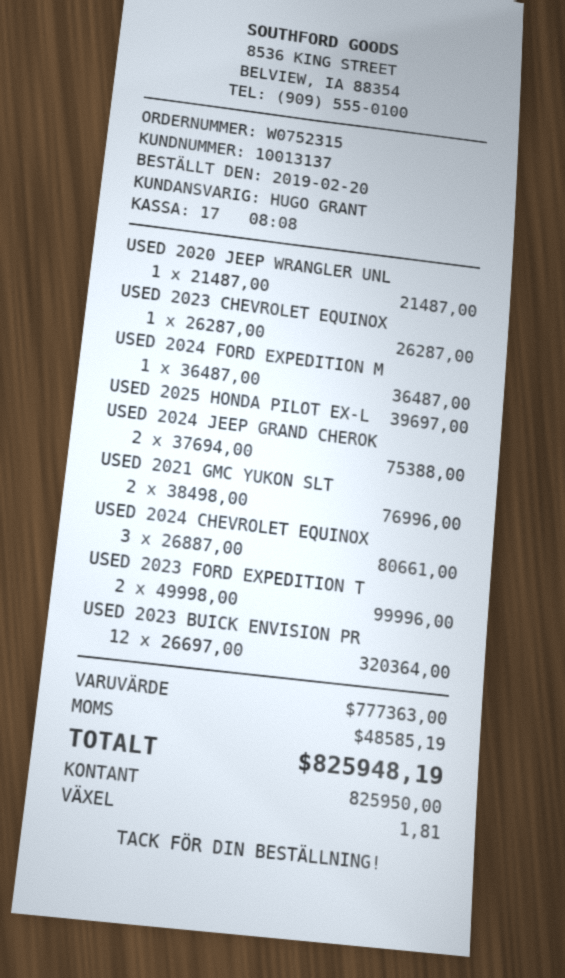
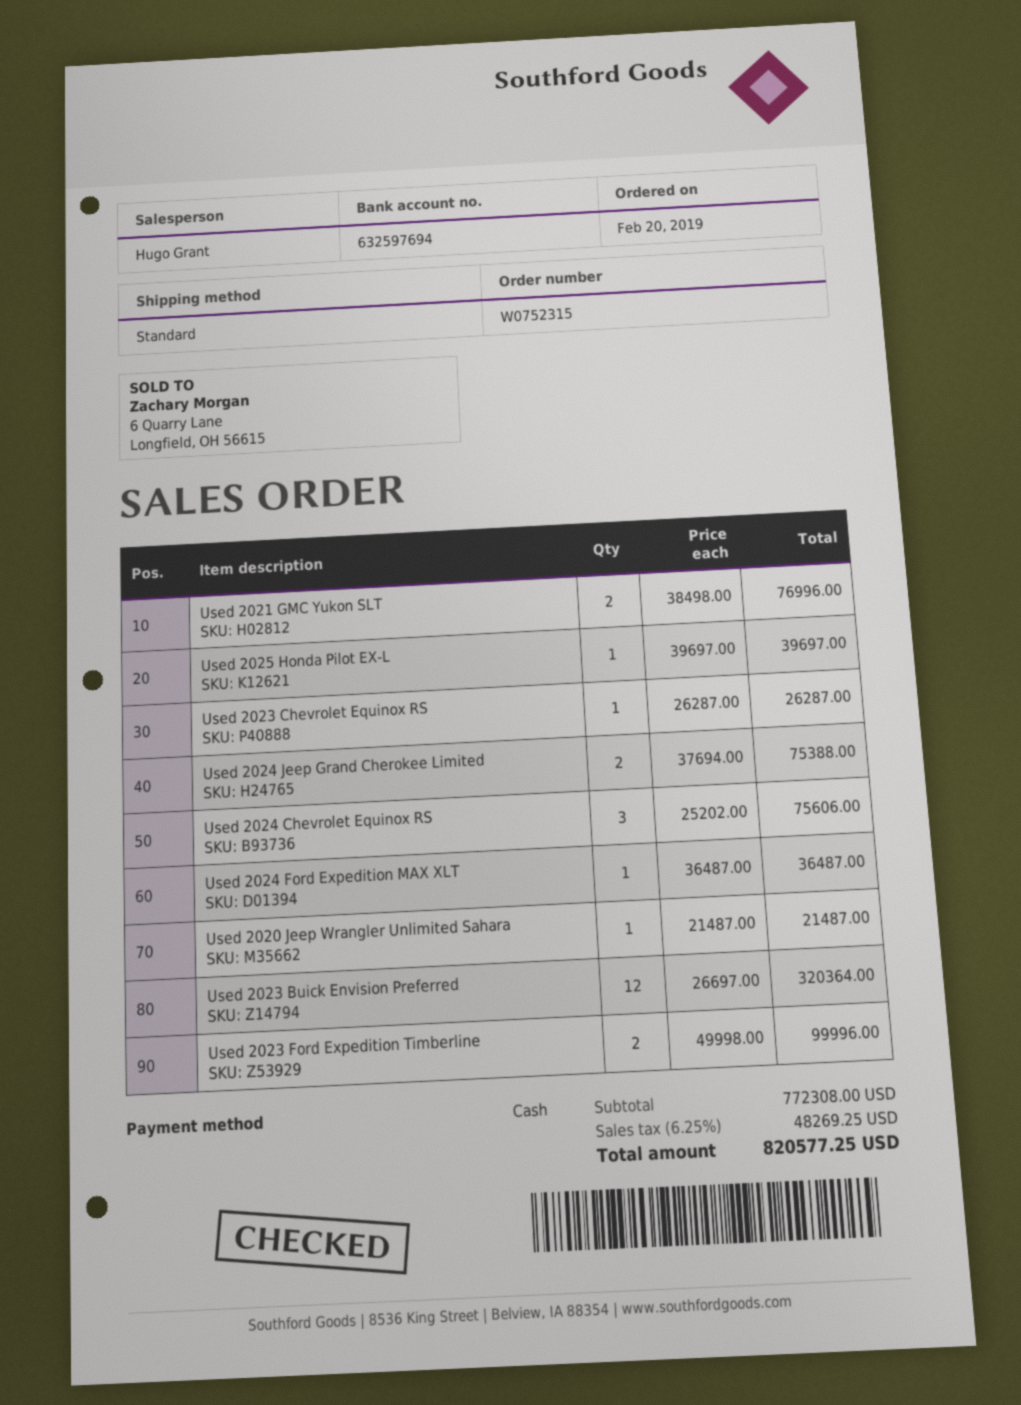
USED 2024 CHEVROLET EQUINOX: 3 x 26887.00 = 80661.00 -> 3 x 25202.00 = 75606.00
subtotal: 777363.00 -> 772308.00
tax: 48585.19 -> 48269.25
total: 825948.19 -> 820577.25

